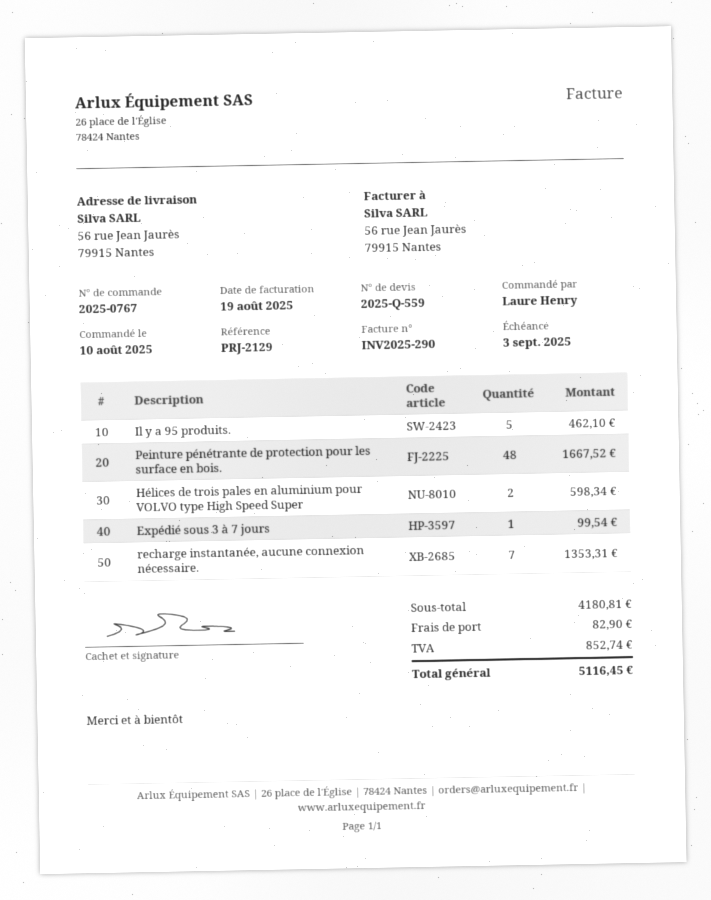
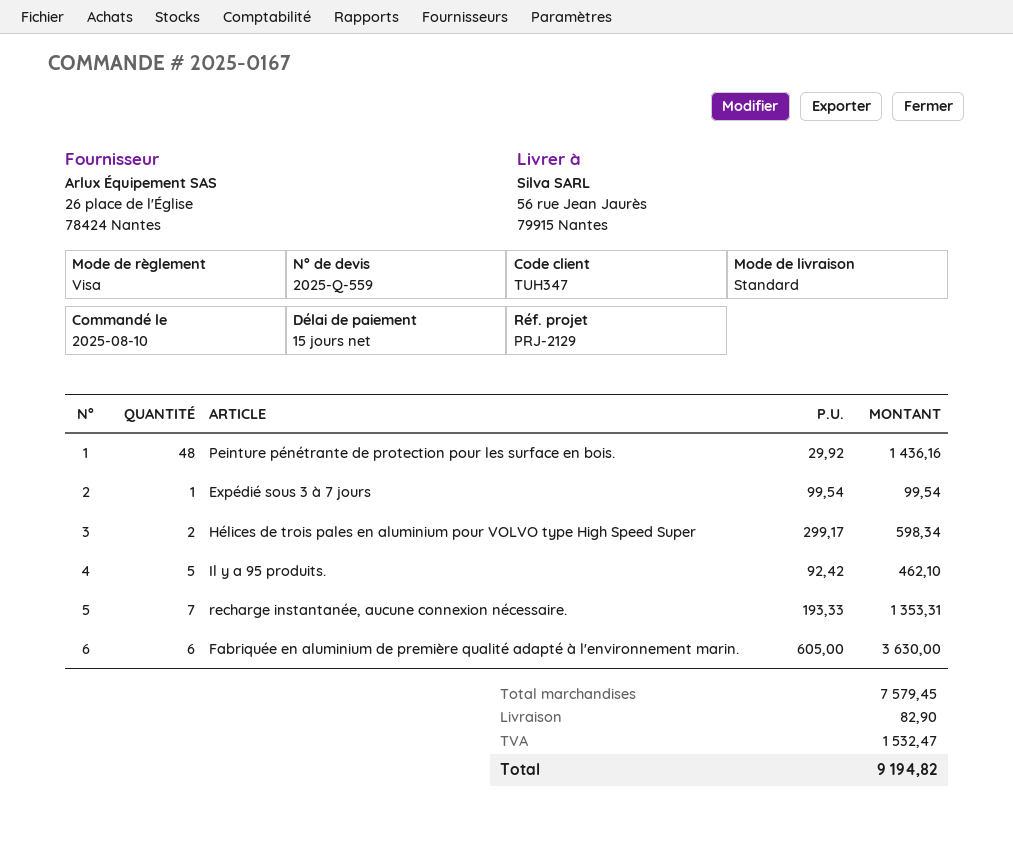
order number: 2025-0767 -> 2025-0167
Peinture pénétrante de protection pour les surface en bois.: 48 for 1667.52 -> 48 for 1436.16
Fabriquée en aluminium de première qualité adapté à l'environnement marin.: none -> 6 for 3630.00
subtotal: 4180.81 -> 7579.45
tax: 852.74 -> 1532.47
total: 5116.45 -> 9194.82

